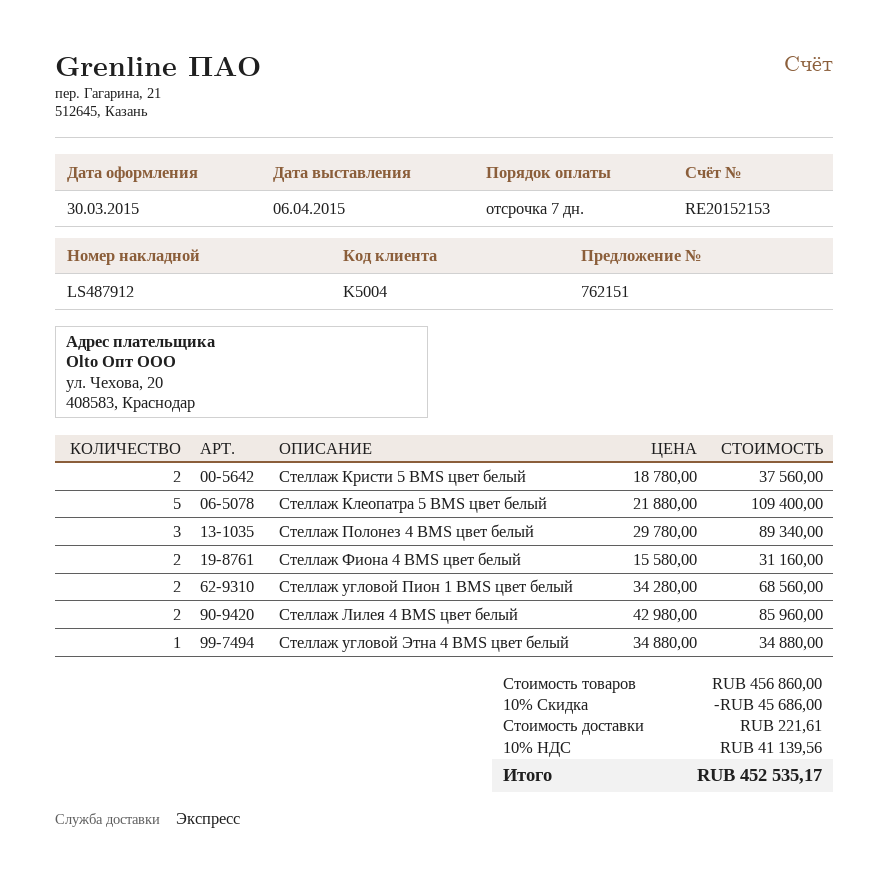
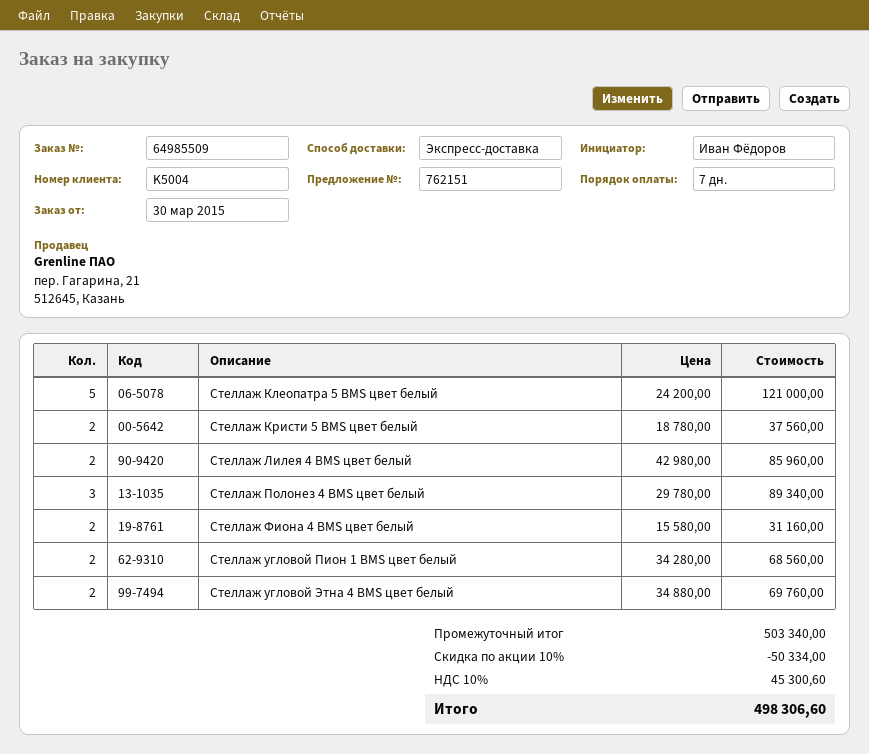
Стеллаж Клеопатра 5 BMS цвет белый: 5 x 21880.00 = 109400.00 -> 5 x 24200.00 = 121000.00
Стеллаж угловой Этна 4 BMS цвет белый: 1 x 34880.00 = 34880.00 -> 2 x 34880.00 = 69760.00
subtotal: 456860.00 -> 503340.00
discount: 10% = 45686.00 -> 10% = 50334.00
shipping: 221.61 -> none
tax: 10% = 41139.56 -> 10% = 45300.60
total: 452535.17 -> 498306.60

